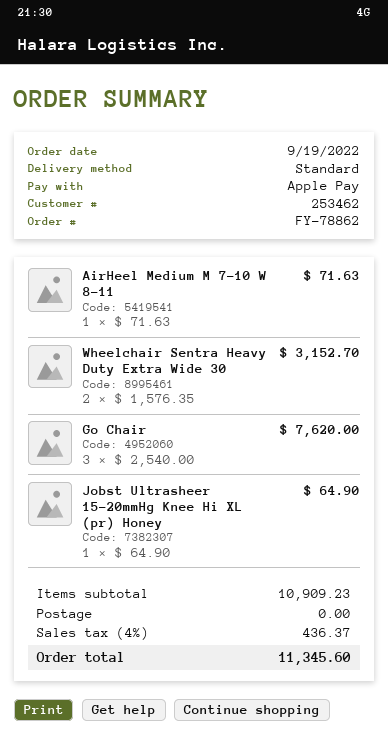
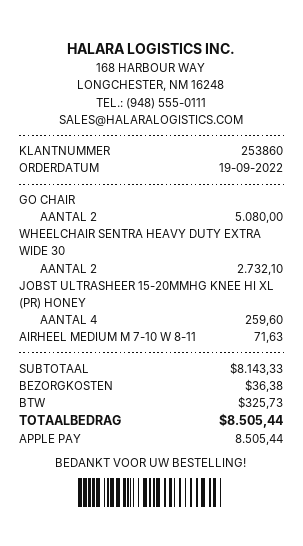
customer number: 253462 -> 253860
Wheelchair Sentra Heavy Duty Extra Wide 30: 2 for 3152.70 -> 2 for 2732.10
Go Chair: 3 for 7620.00 -> 2 for 5080.00
Jobst Ultrasheer 15-20mmHg Knee Hi XL (pr) Honey: 1 for 64.90 -> 4 for 259.60
subtotal: 10909.23 -> 8143.33
shipping: 0.00 -> 36.38
tax: 436.37 -> 325.73
total: 11345.60 -> 8505.44

